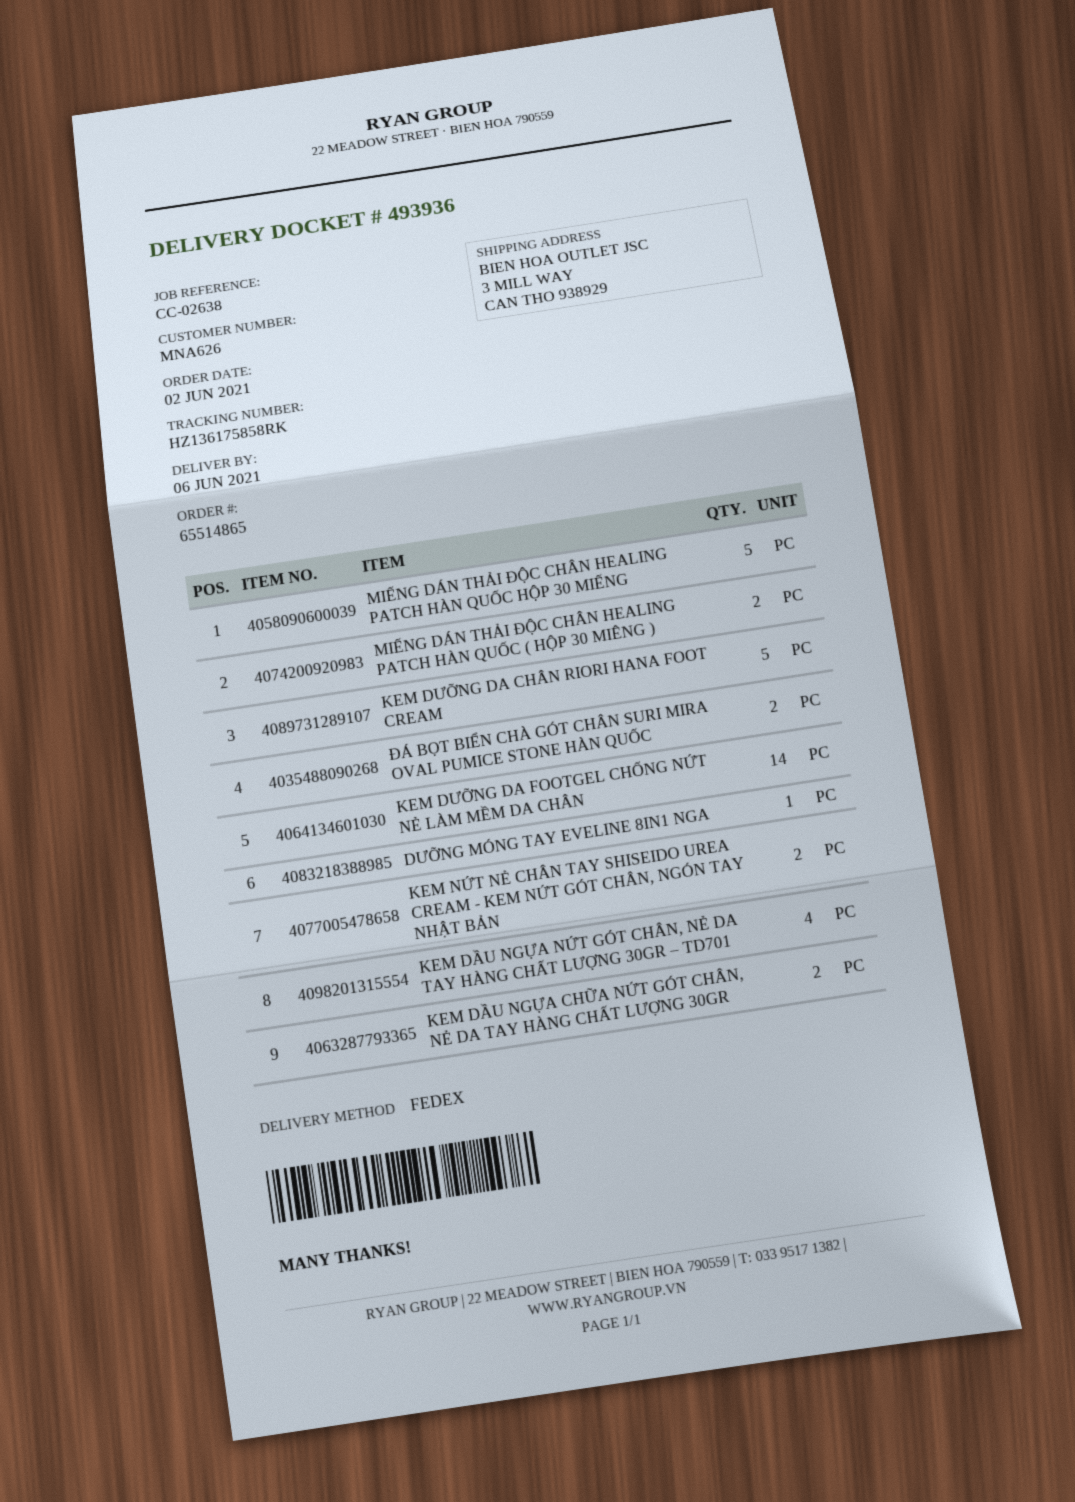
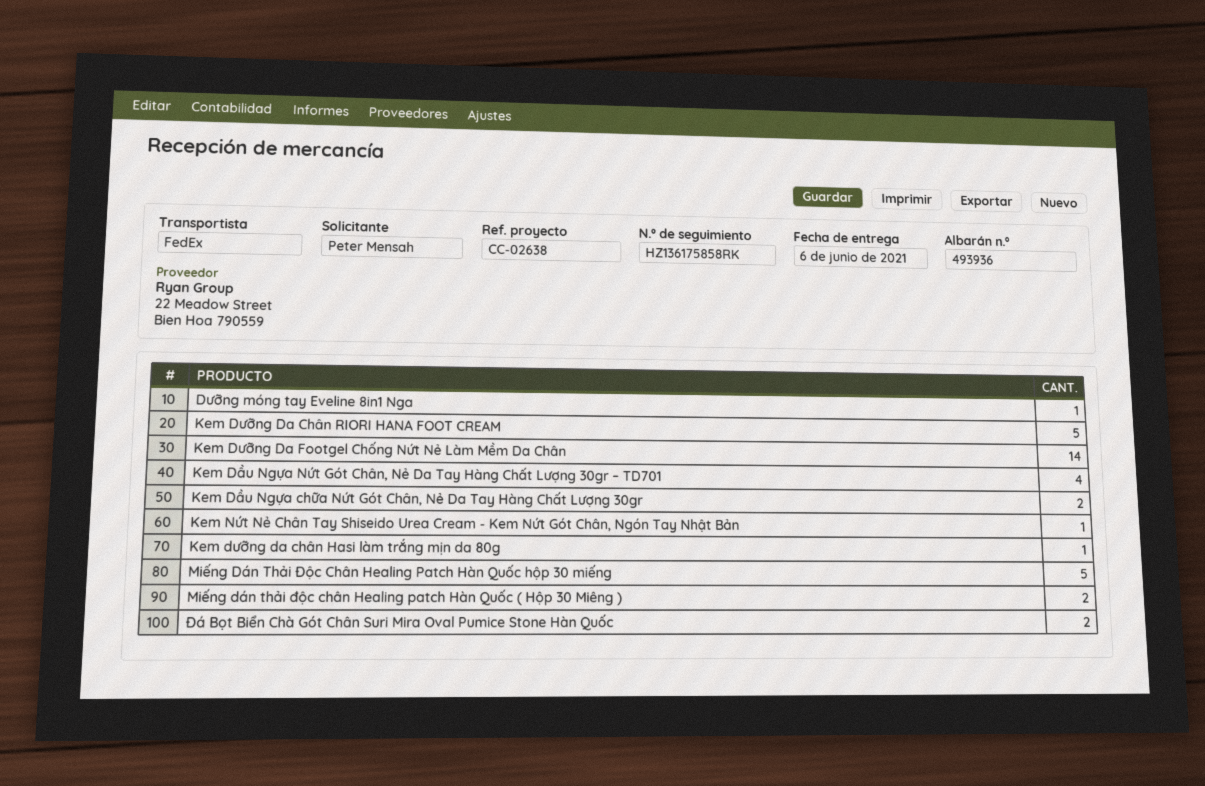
KEM NỨT NẺ CHÂN TAY SHISEIDO UREA CREAM - KEM NỨT GÓT CHÂN, NGÓN TAY NHẬT BẢN: 2 -> 1
Kem dưỡng da chân Hasi làm trắng mịn da 80g: none -> 1

